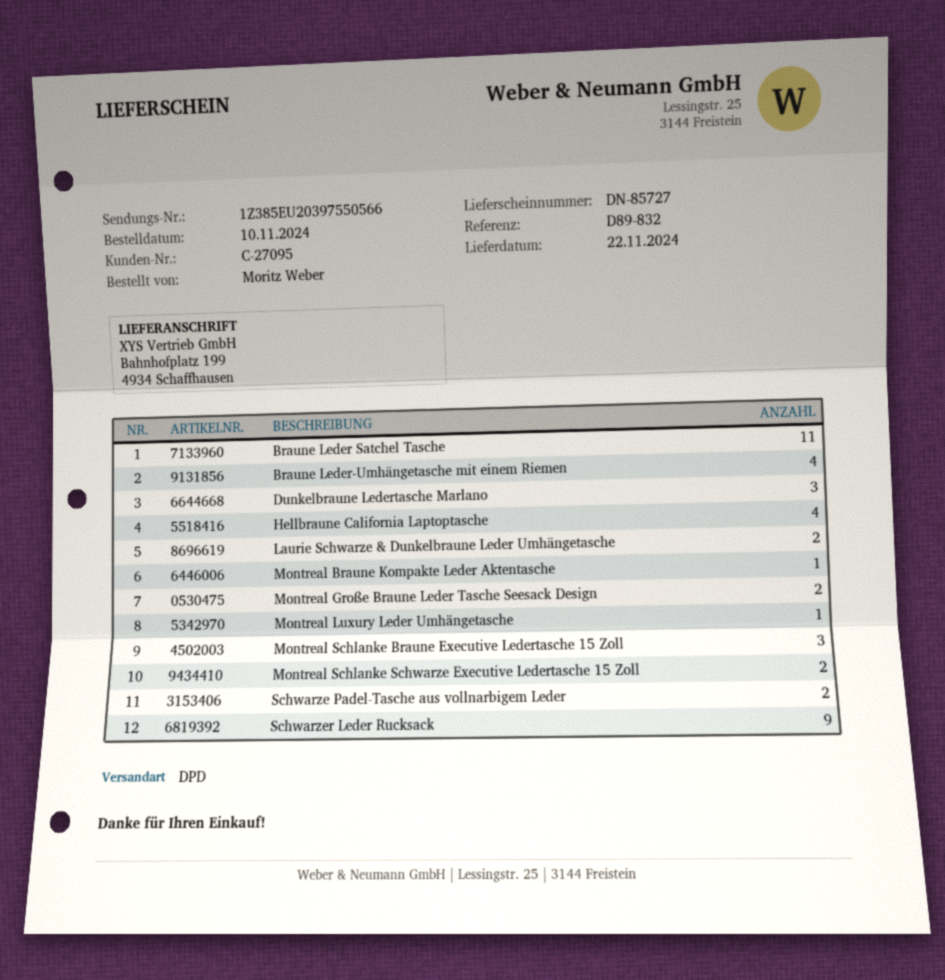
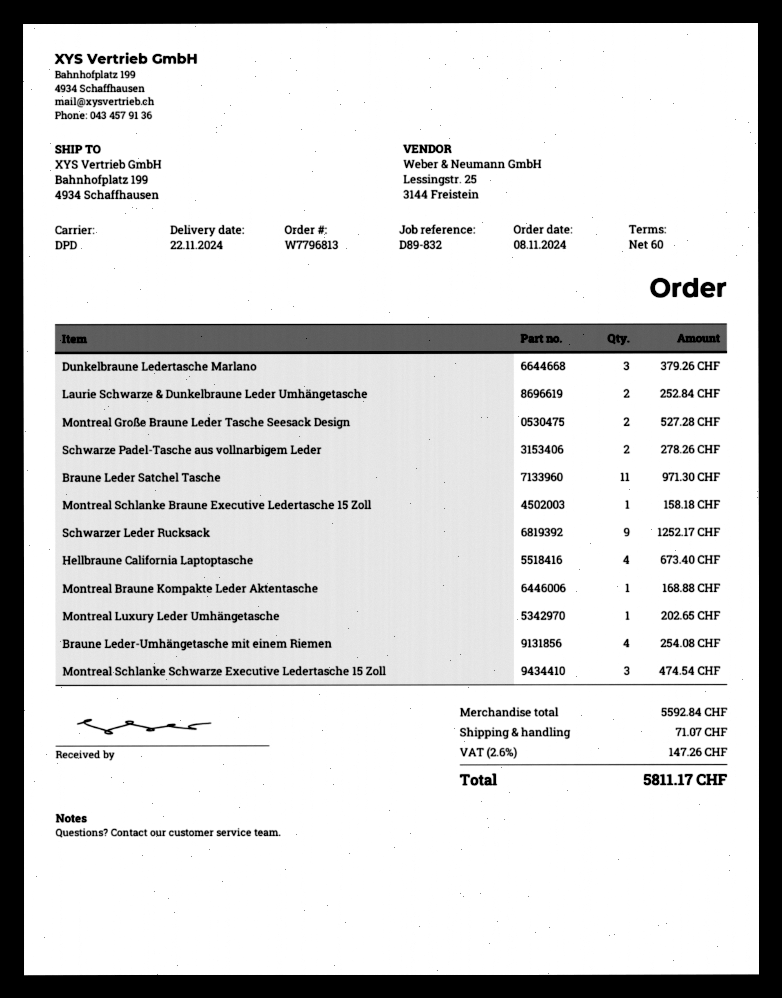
order date: 2024-11-10 -> 2024-11-08
Montreal Schlanke Braune Executive Ledertasche 15 Zoll: 3 -> 1
Montreal Schlanke Schwarze Executive Ledertasche 15 Zoll: 2 -> 3

